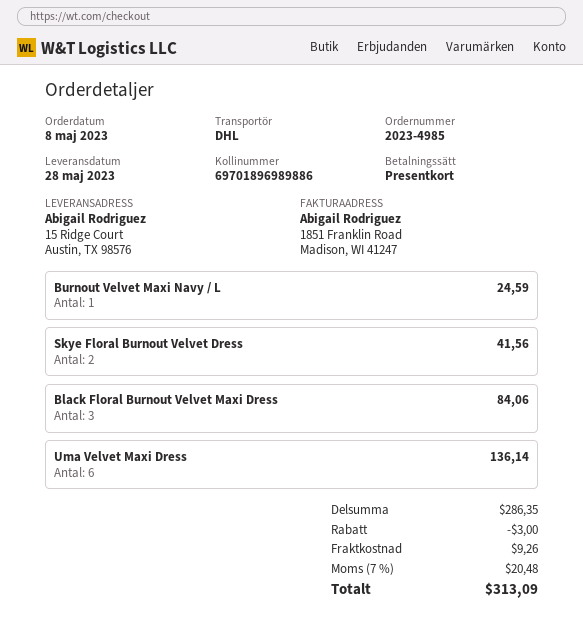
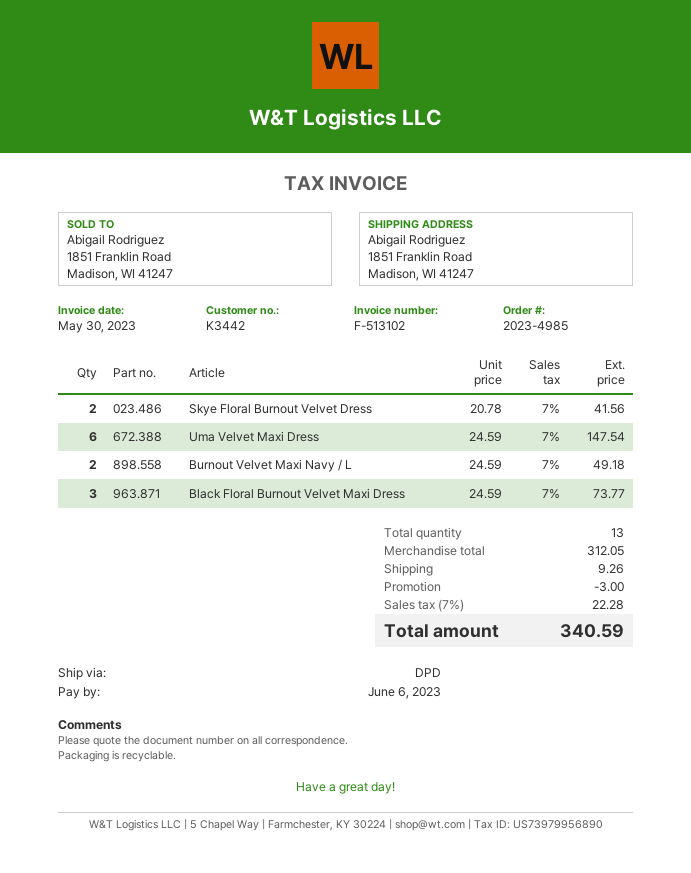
shipping method: DHL -> DPD
ship to: 15 Ridge Court, Austin, TX 98576 -> 1851 Franklin Road, Madison, WI 41247
Burnout Velvet Maxi Navy / L: 1 for 24.59 -> 2 for 49.18
Black Floral Burnout Velvet Maxi Dress: 3 for 84.06 -> 3 for 73.77
Uma Velvet Maxi Dress: 6 for 136.14 -> 6 for 147.54
subtotal: 286.35 -> 312.05
tax: 7% = 20.48 -> 7% = 22.28
total: 313.09 -> 340.59

